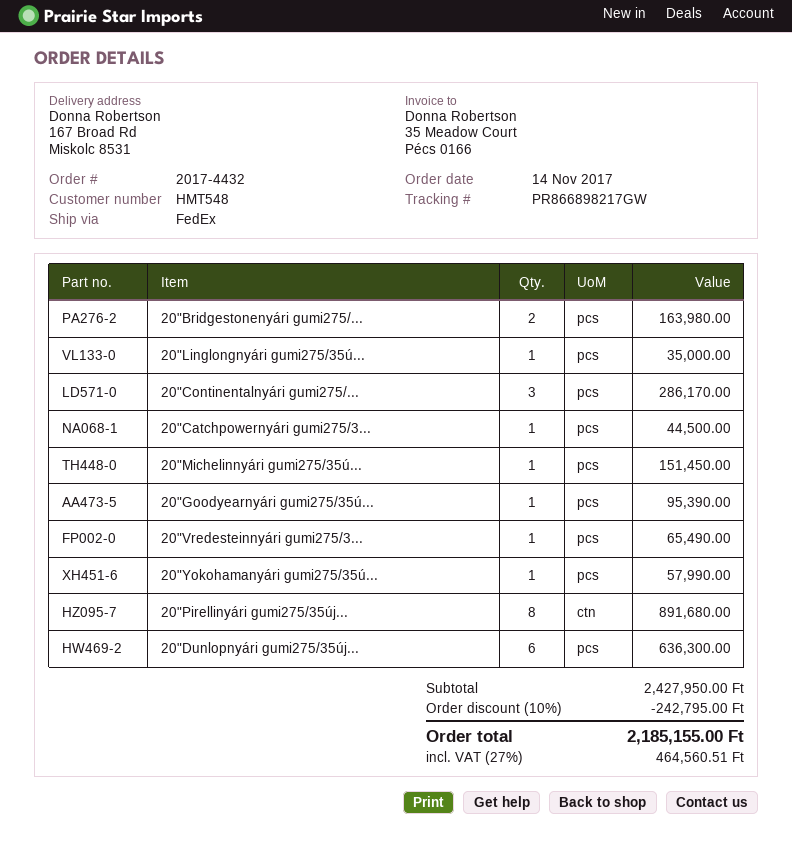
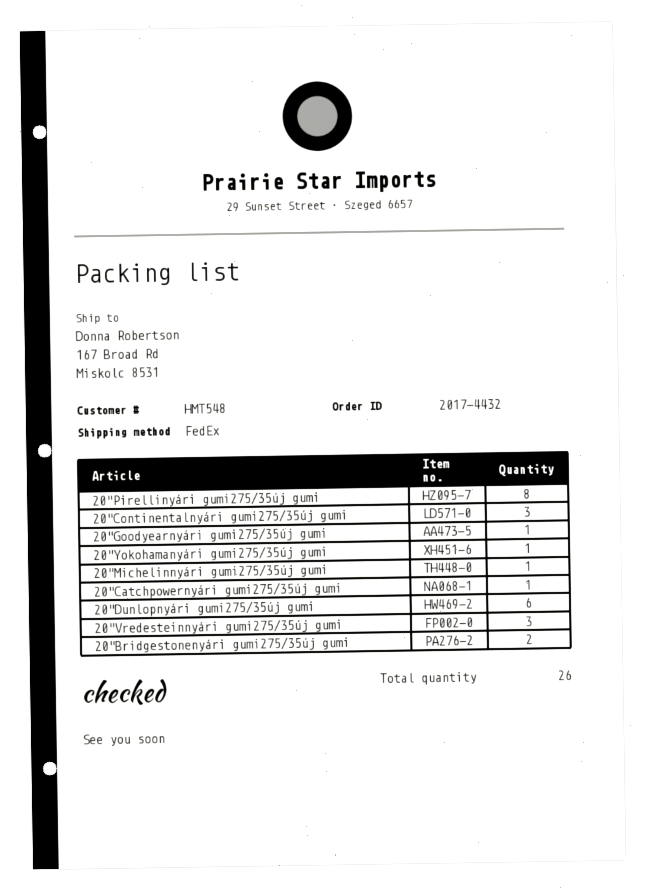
20"Linglongnyári gumi275/35ú...: 1 -> none
20"Vredesteinnyári gumi275/3...: 1 -> 3

